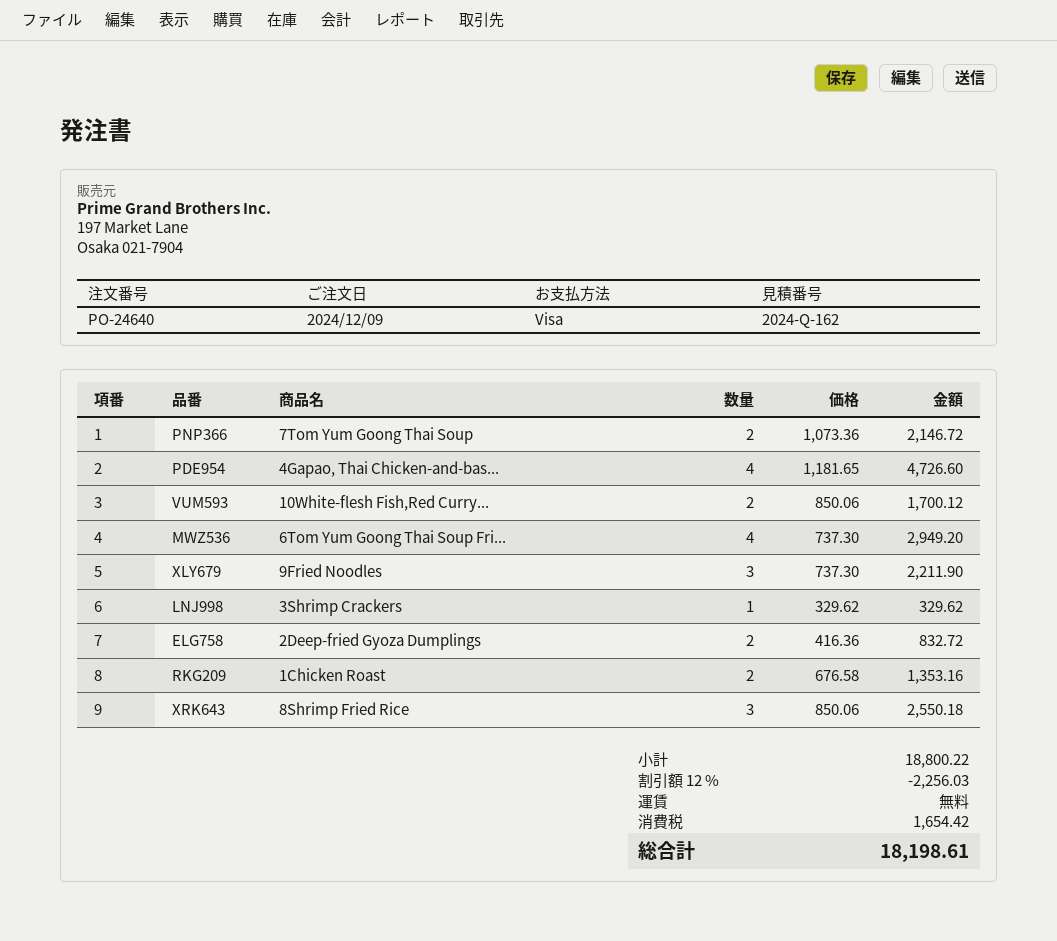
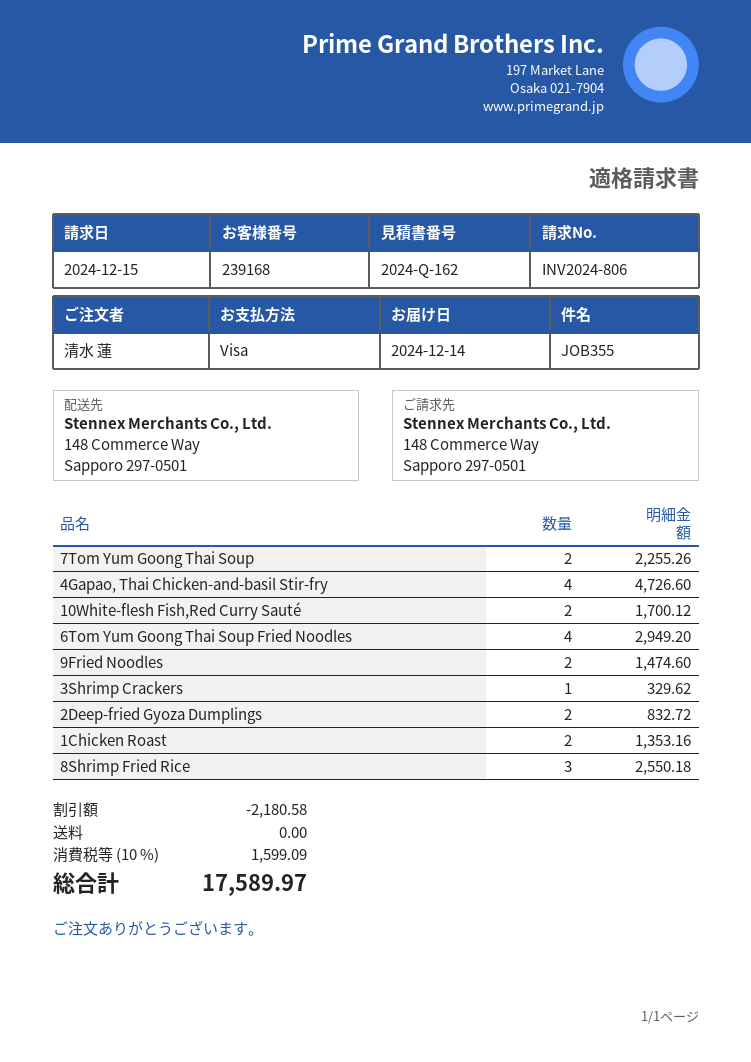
7Tom Yum Goong Thai Soup: 2 for 2146.72 -> 2 for 2255.26
9Fried Noodles: 3 for 2211.90 -> 2 for 1474.60
discount: 2256.03 -> 2180.58
tax: 1654.42 -> 1599.09
total: 18198.61 -> 17589.97

